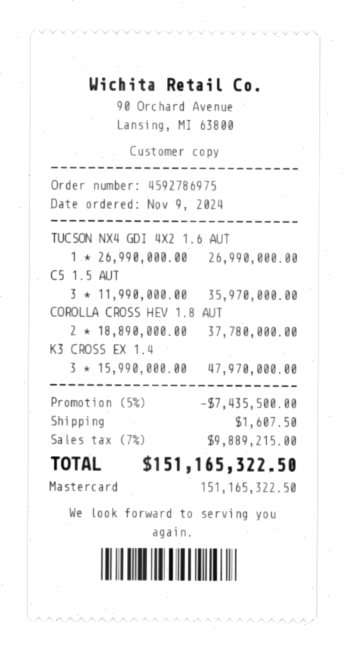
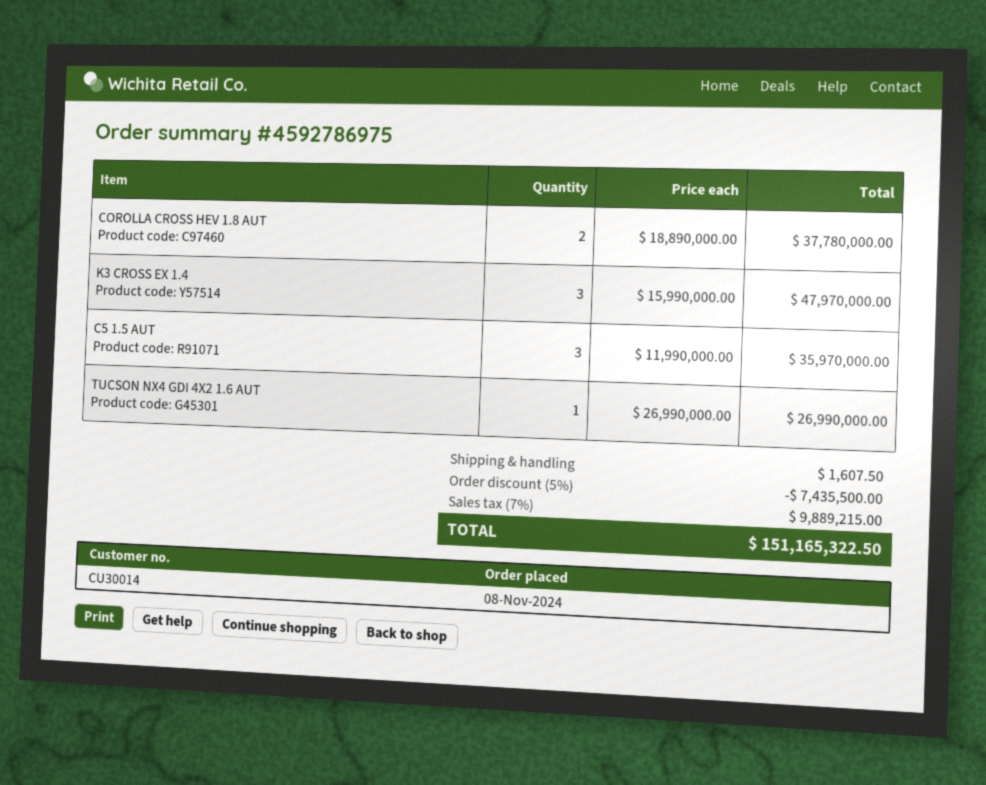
order date: 2024-11-09 -> 2024-11-08

